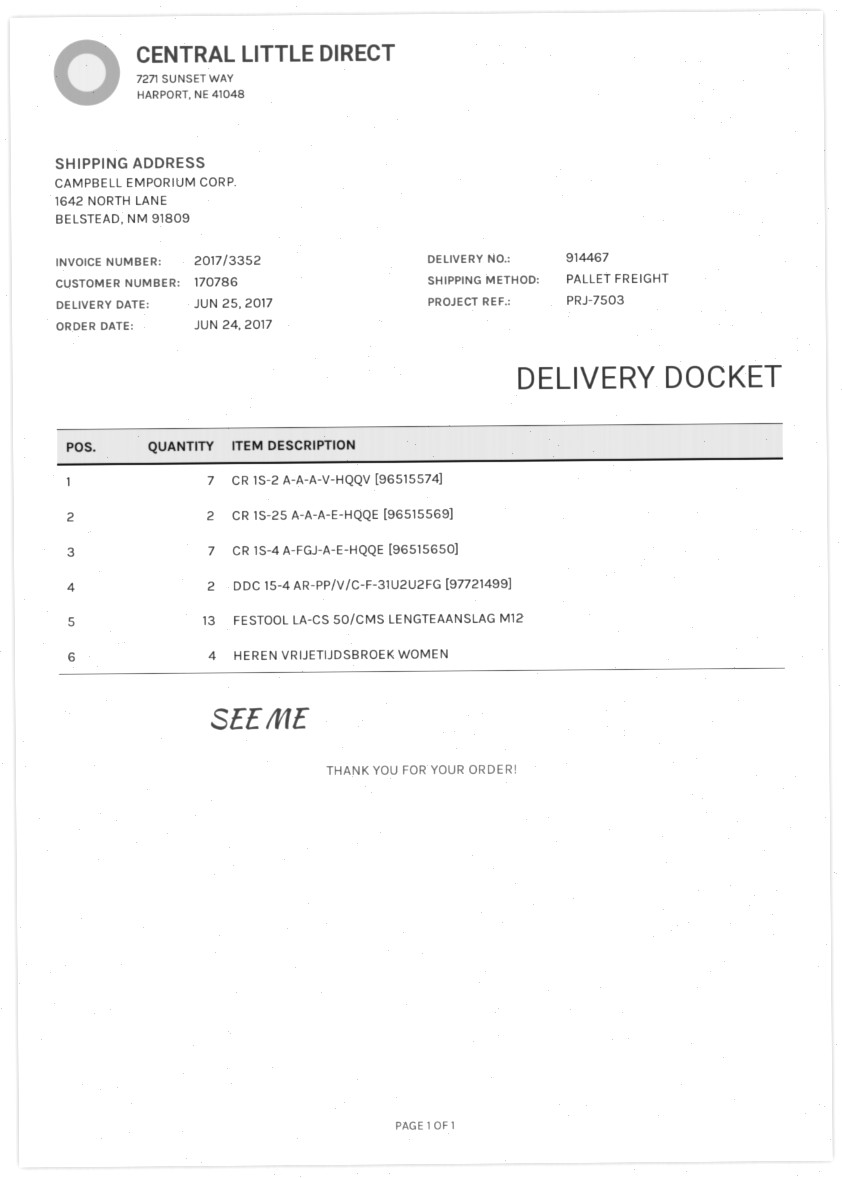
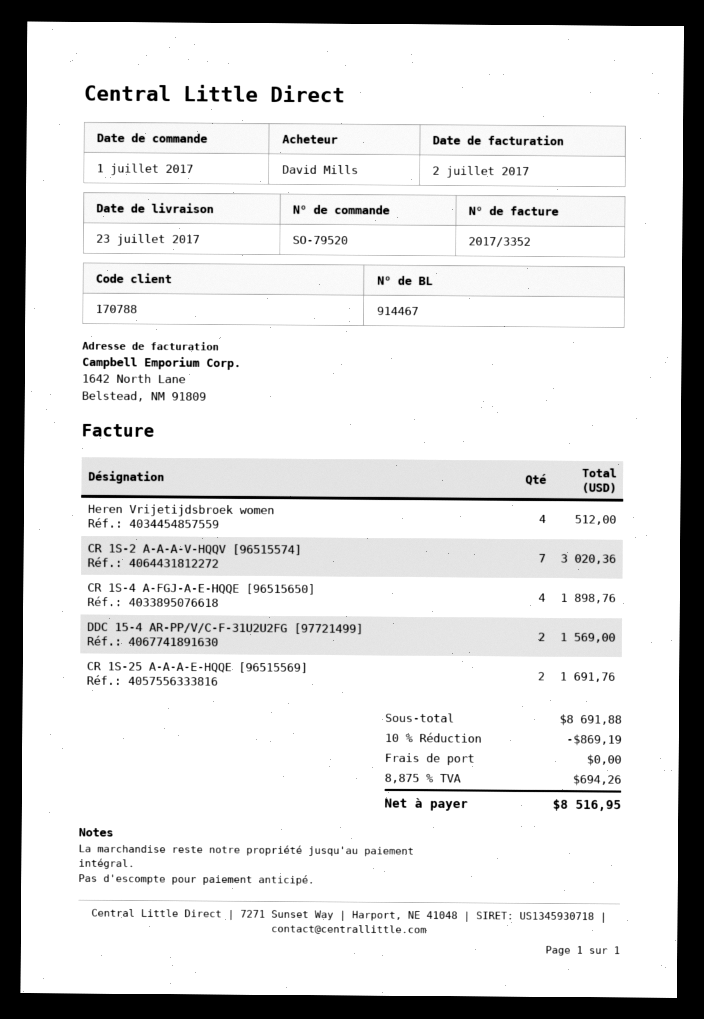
order date: 2017-06-24 -> 2017-07-01
delivery date: 2017-06-25 -> 2017-07-23
customer number: 170786 -> 170788
CR 1S-4 A-FGJ-A-E-HQQE [96515650]: 7 -> 4
FESTOOL LA-CS 50/CMS LENGTEAANSLAG M12: 13 -> none

